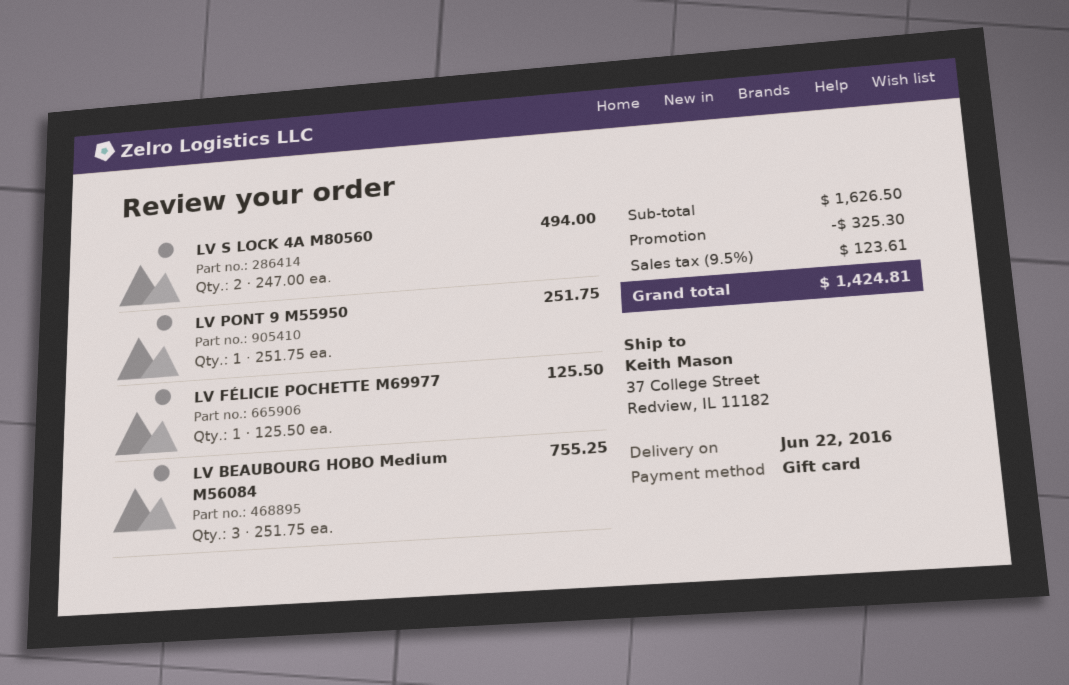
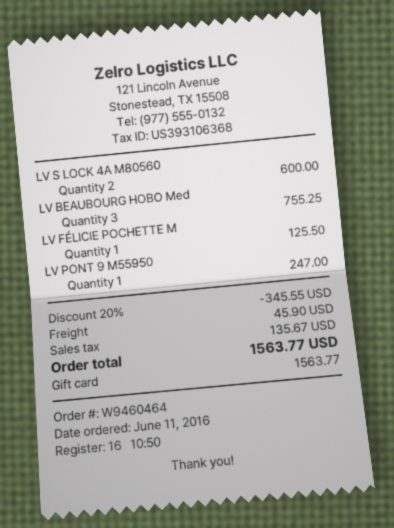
LV S LOCK 4A M80560: 2 for 494.00 -> 2 for 600.00
LV PONT 9 M55950: 1 for 251.75 -> 1 for 247.00
discount: 325.30 -> 345.55
shipping: none -> 45.90
tax: 123.61 -> 135.67
total: 1424.81 -> 1563.77

